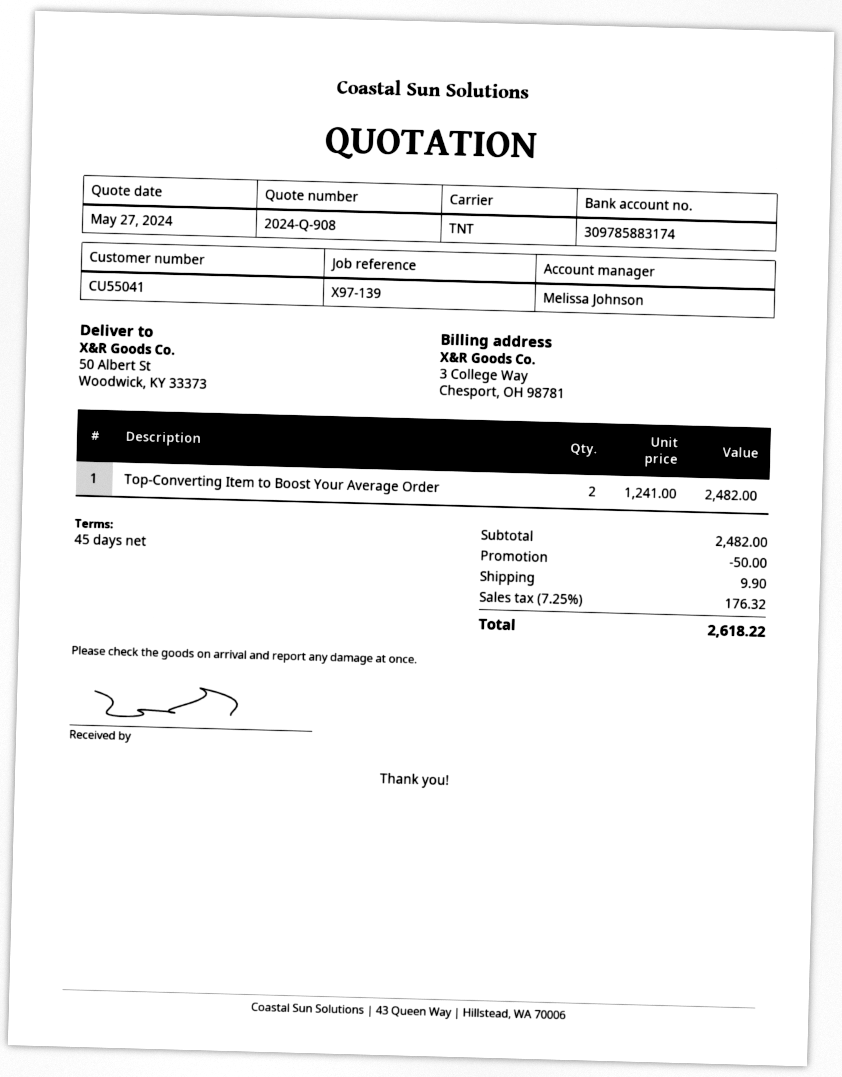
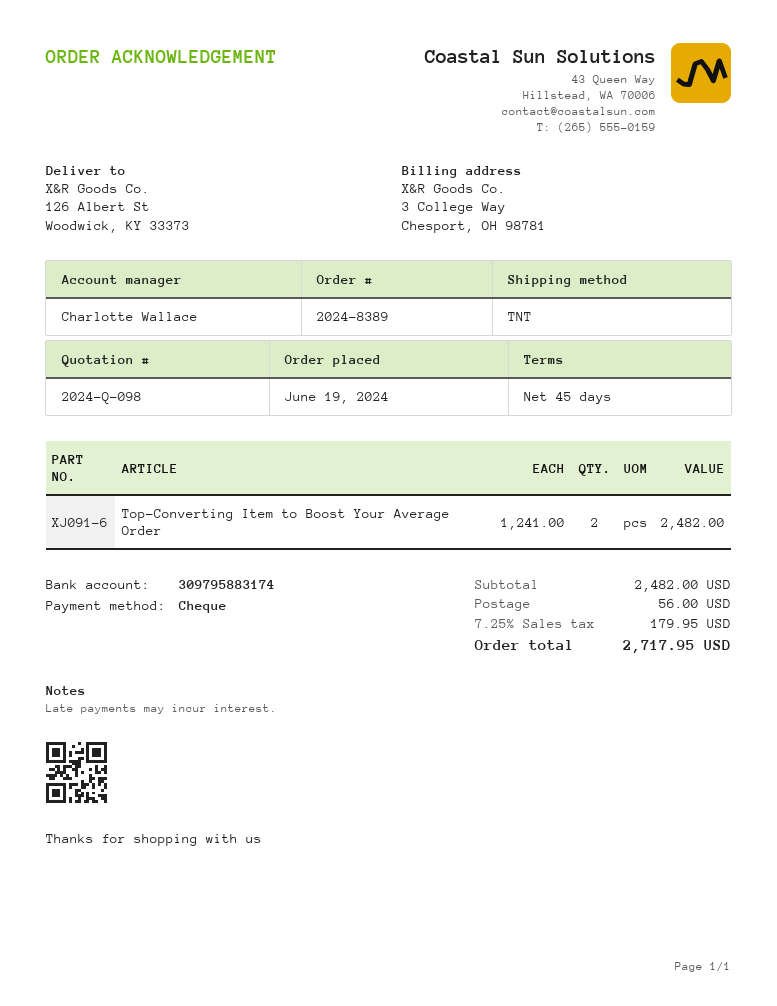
quote number: 2024-Q-908 -> 2024-Q-098
sales rep: Melissa Johnson -> Charlotte Wallace
bank account: 309785883174 -> 309795883174
ship to: 50 Albert St, Woodwick, KY 33373 -> 126 Albert St, Woodwick, KY 33373
discount: 50.00 -> none
shipping: 9.90 -> 56.00
tax: 7.25% = 176.32 -> 7.25% = 179.95
total: 2618.22 -> 2717.95

